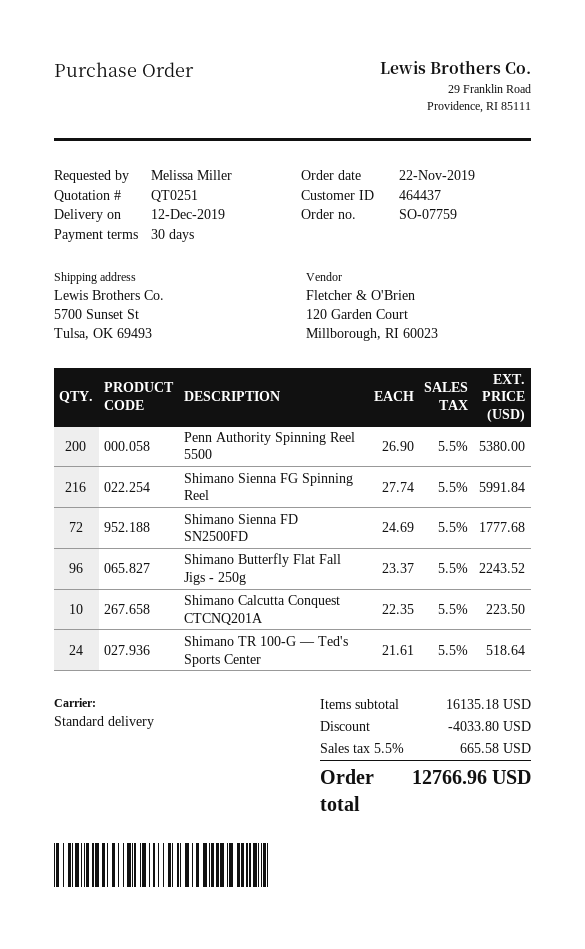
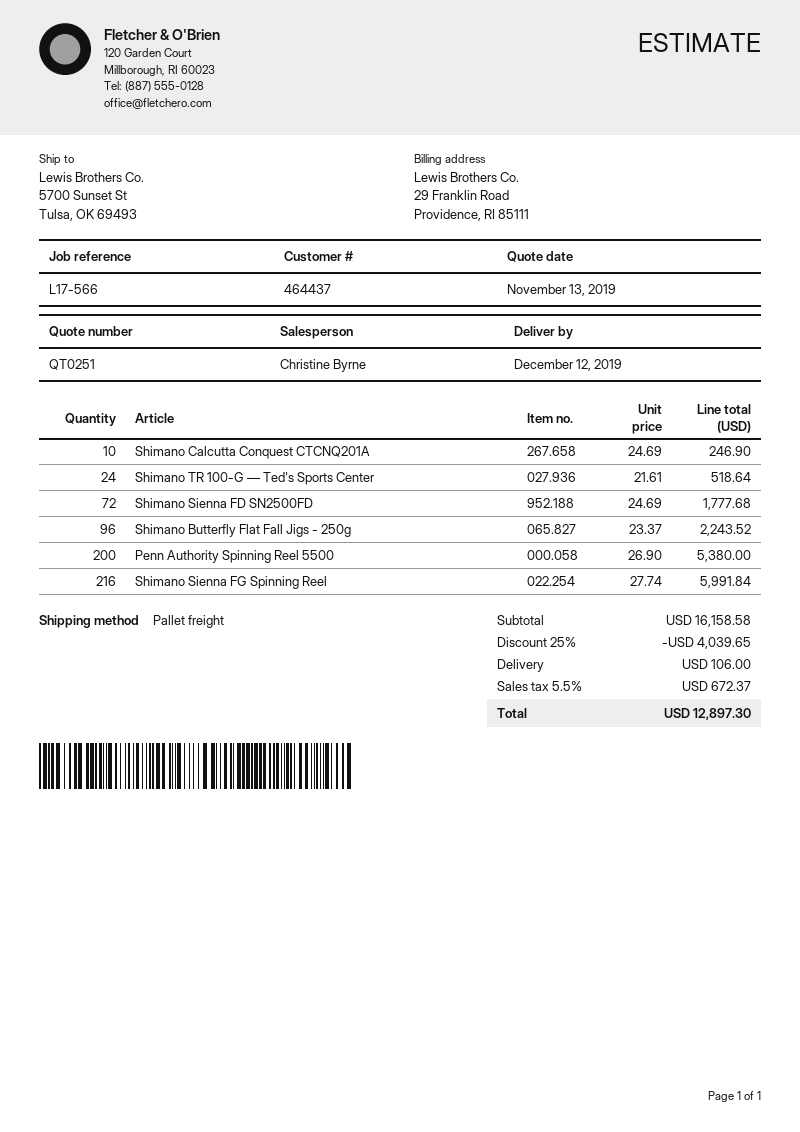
shipping method: standard -> pallet freight
Shimano Calcutta Conquest CTCNQ201A: 10 x 22.35 = 223.50 -> 10 x 24.69 = 246.90
subtotal: 16135.18 -> 16158.58
discount: 4033.80 -> 4039.65
shipping: none -> 106.00
tax: 5.5% = 665.58 -> 5.5% = 672.37
total: 12766.96 -> 12897.30

